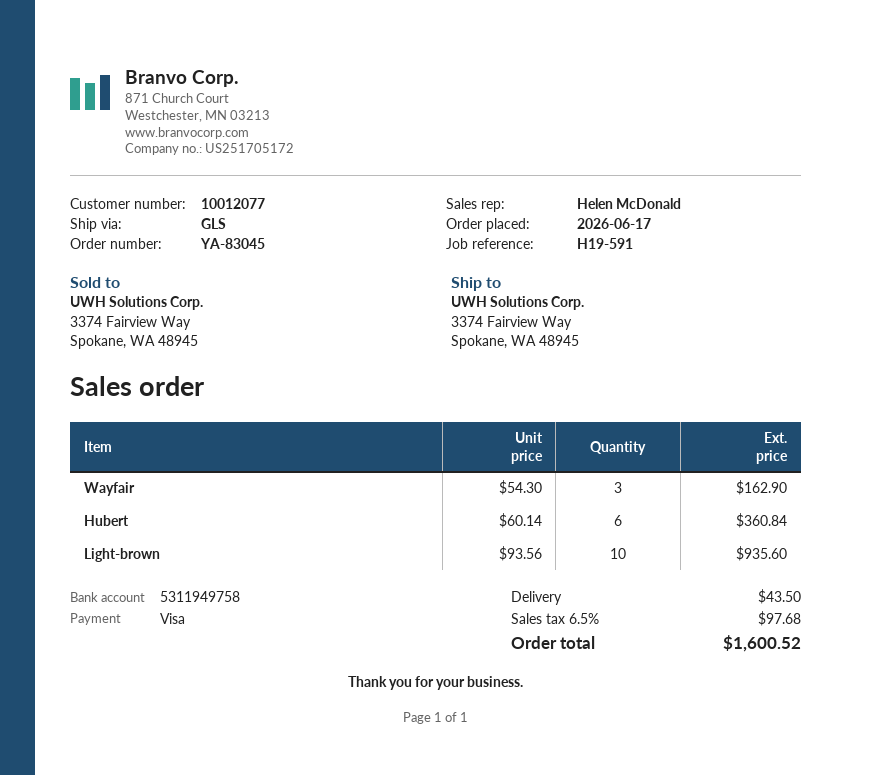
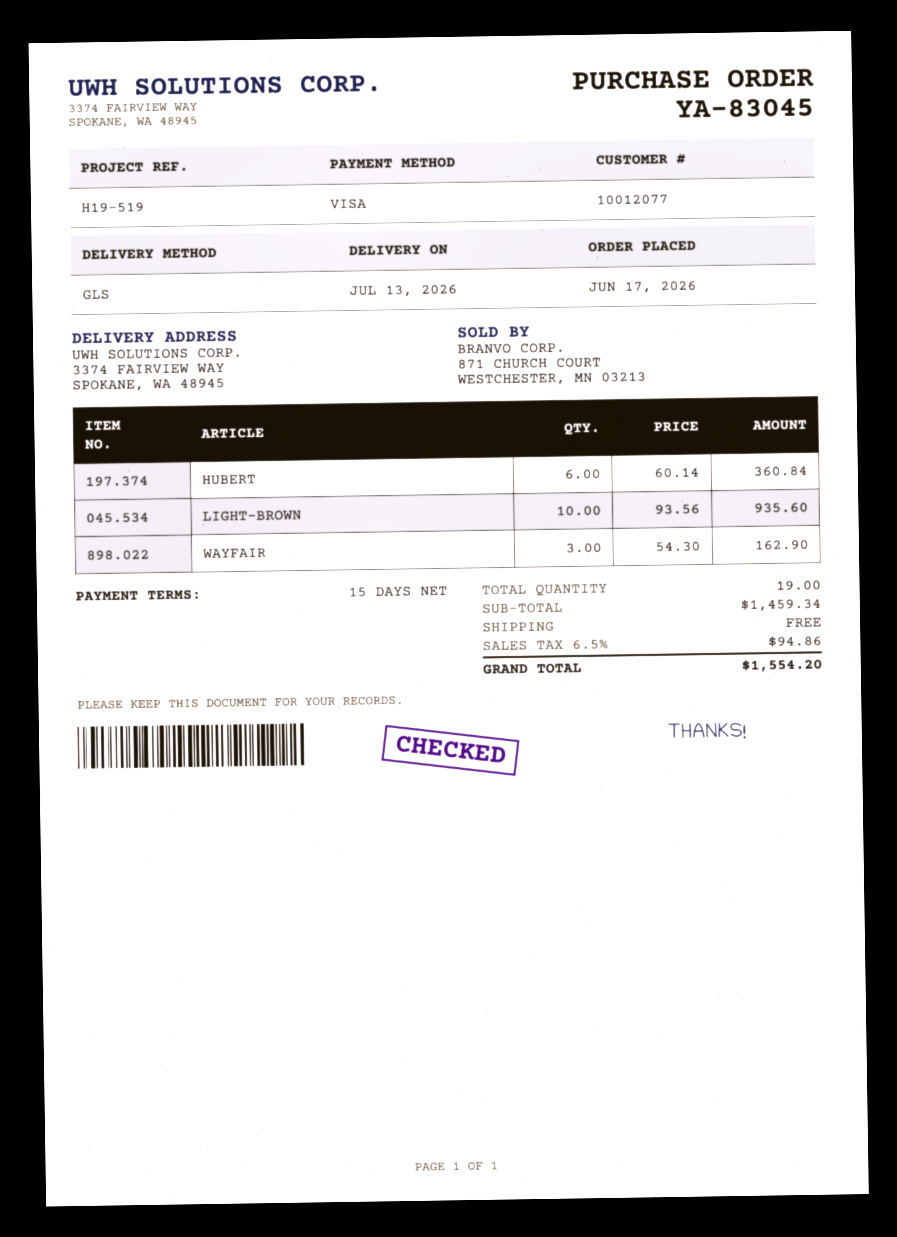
reference: H19-591 -> H19-519
shipping: 43.50 -> 0.00
tax: 6.5% = 97.68 -> 6.5% = 94.86
total: 1600.52 -> 1554.20

